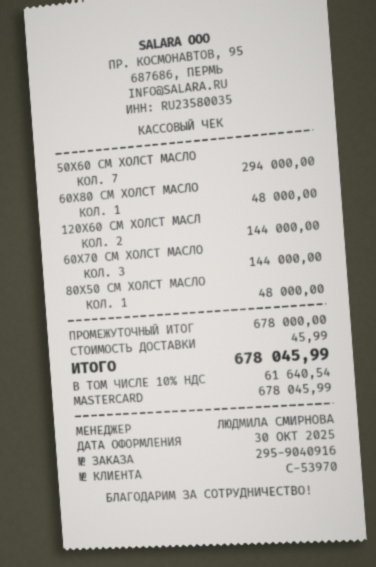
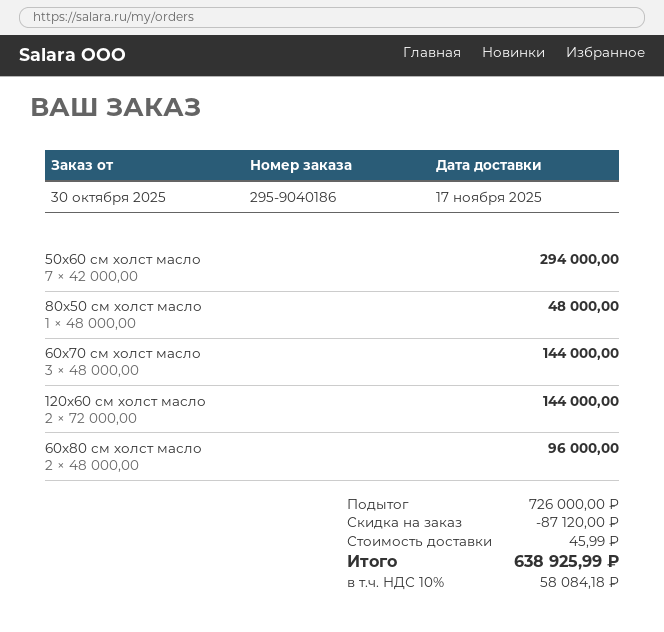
order number: 295-9040916 -> 295-9040186
60X80 СМ ХОЛСТ МАСЛО: 1 for 48000.00 -> 2 for 96000.00
subtotal: 678000.00 -> 726000.00
discount: none -> 87120.00
tax: 10% = 61640.54 -> 10% = 58084.18
total: 678045.99 -> 638925.99

